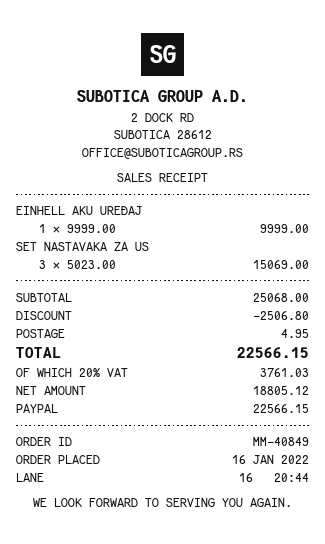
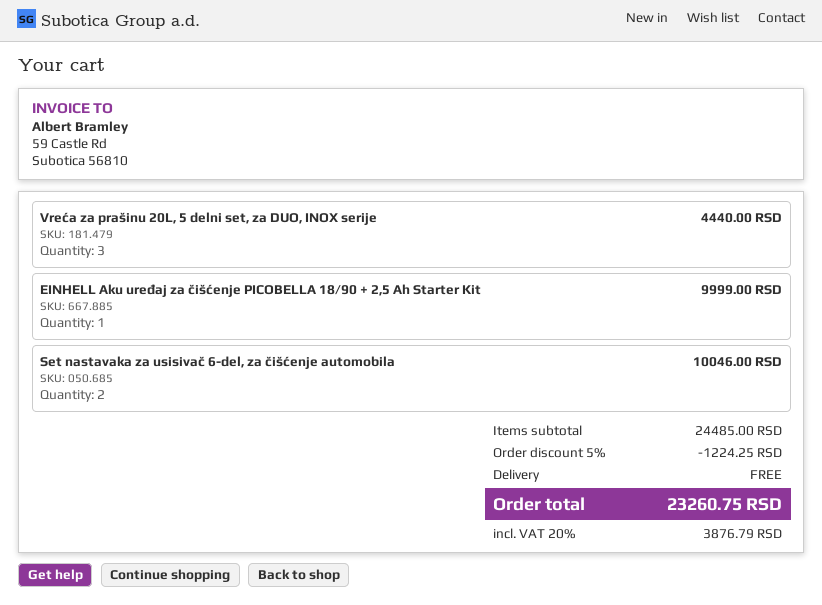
SET NASTAVAKA ZA US: 3 for 15069.00 -> 2 for 10046.00
Vreća za prašinu 20L, 5 delni set, za DUO, INOX serije: none -> 3 for 4440.00
subtotal: 25068.00 -> 24485.00
discount: 2506.80 -> 1224.25
shipping: 4.95 -> 0.00
tax: 20% = 3761.03 -> 20% = 3876.79
total: 22566.15 -> 23260.75

